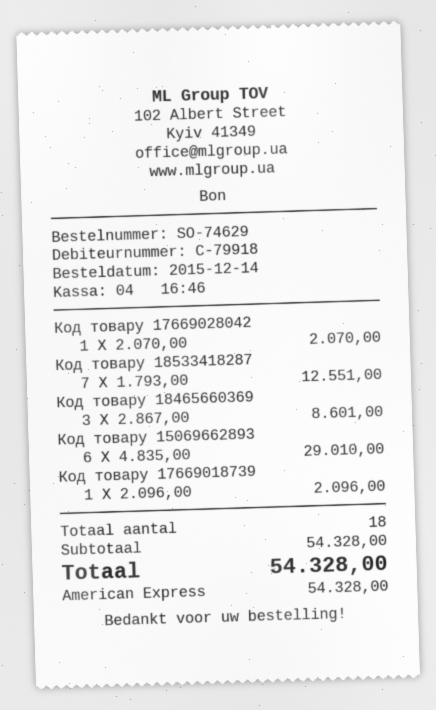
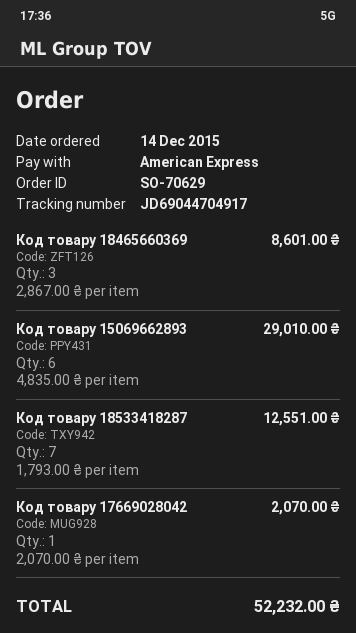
order number: SO-74629 -> SO-70629
Код товару 17669018739: 1 x 2096.00 = 2096.00 -> none
total: 54328.00 -> 52232.00

